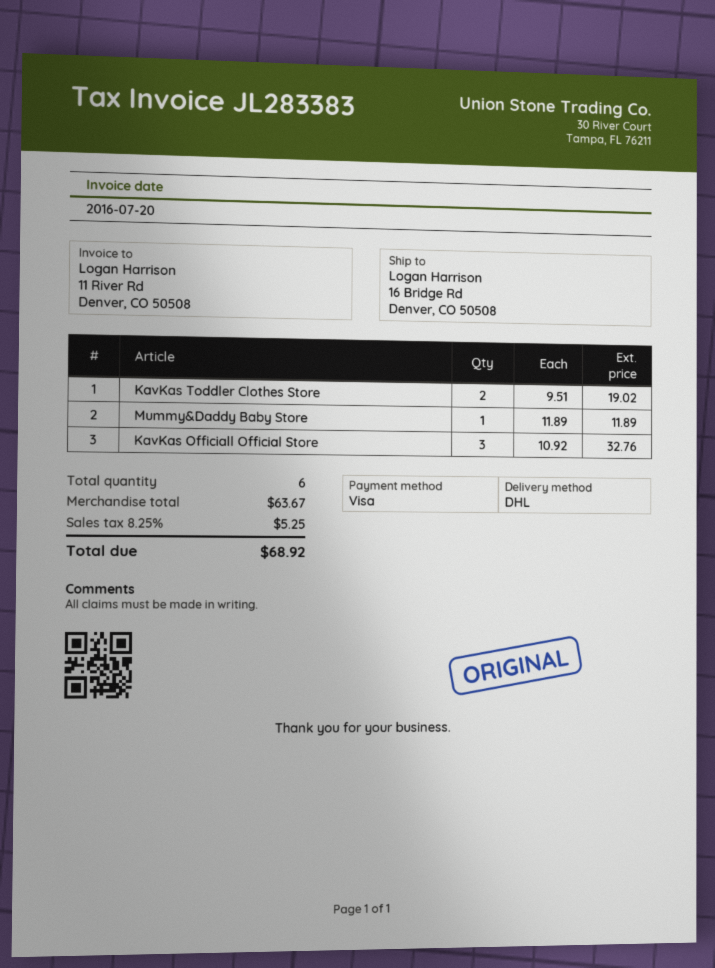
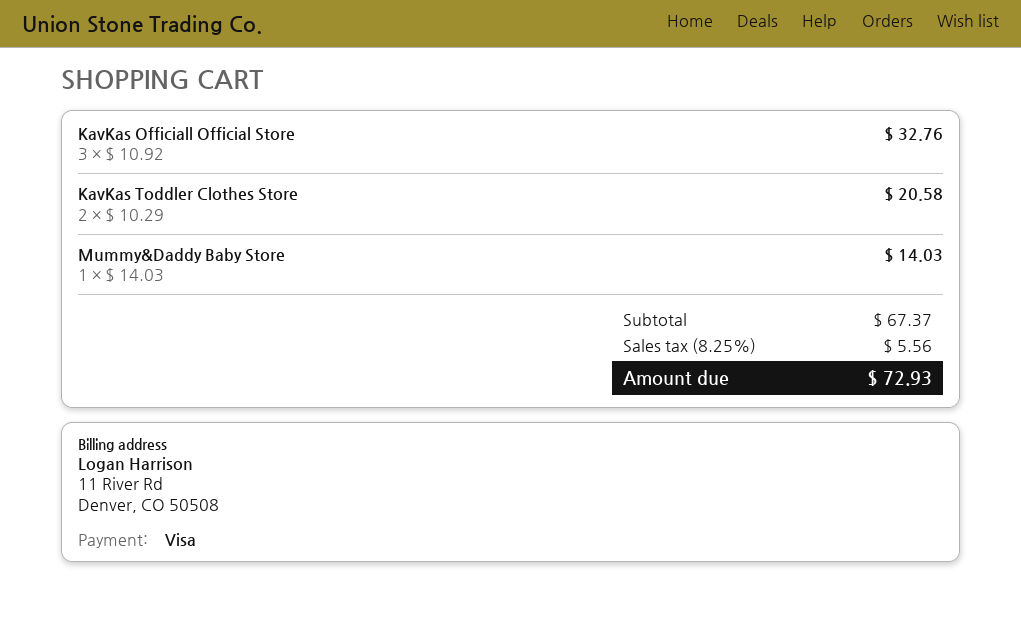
KavKas Toddler Clothes Store: 2 x 9.51 = 19.02 -> 2 x 10.29 = 20.58
Mummy&Daddy Baby Store: 1 x 11.89 = 11.89 -> 1 x 14.03 = 14.03
subtotal: 63.67 -> 67.37
tax: 8.25% = 5.25 -> 8.25% = 5.56
total: 68.92 -> 72.93

